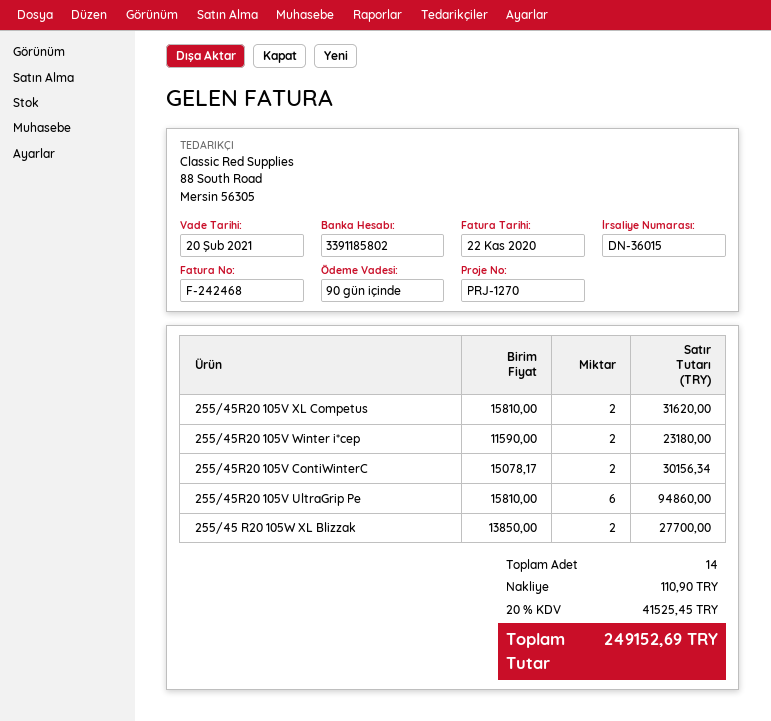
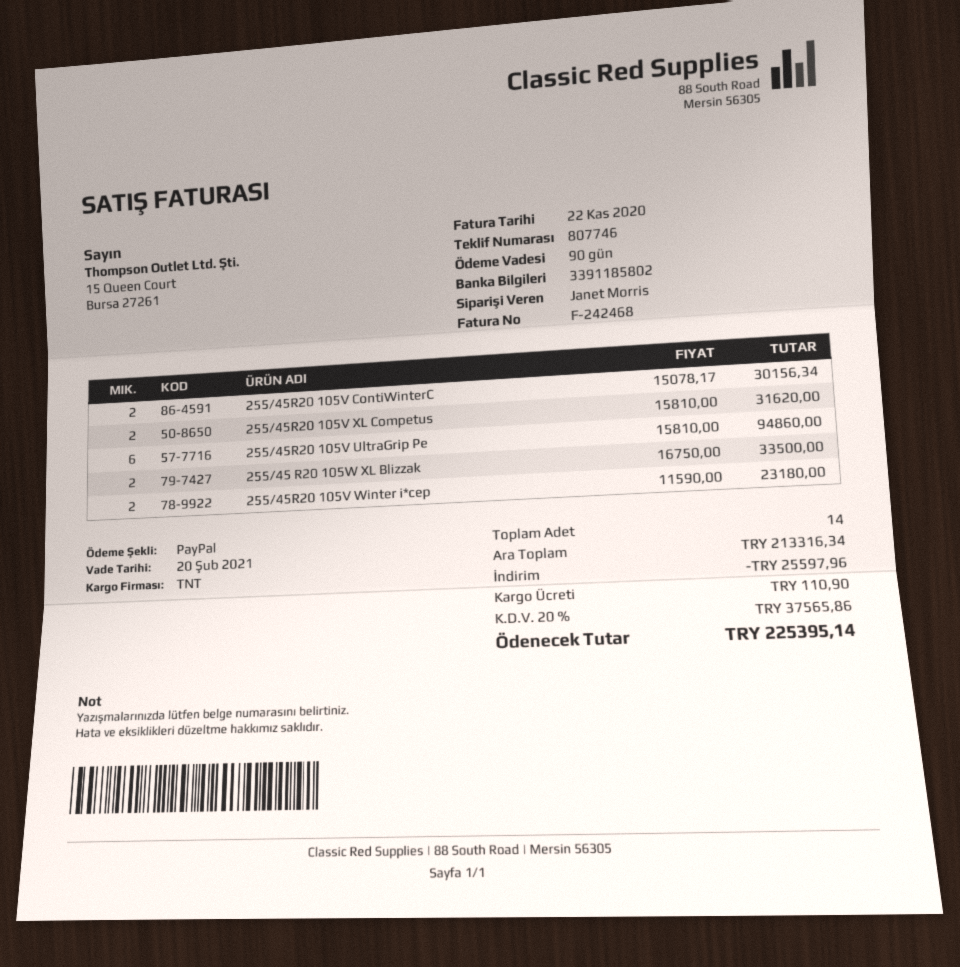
255/45 R20 105W XL Blizzak: 2 x 13850.00 = 27700.00 -> 2 x 16750.00 = 33500.00
discount: none -> 25597.96
tax: 20% = 41525.45 -> 20% = 37565.86
total: 249152.69 -> 225395.14

